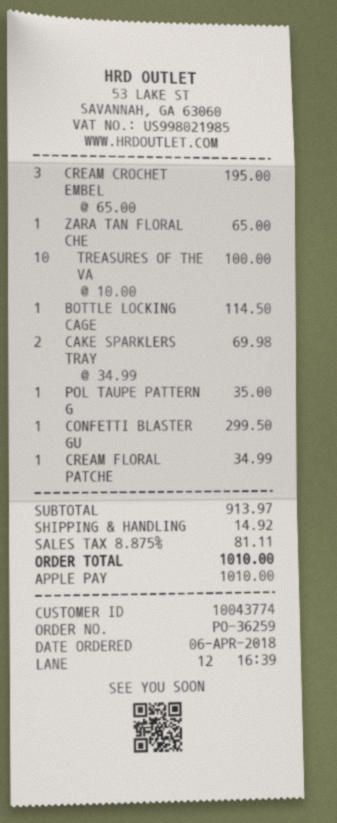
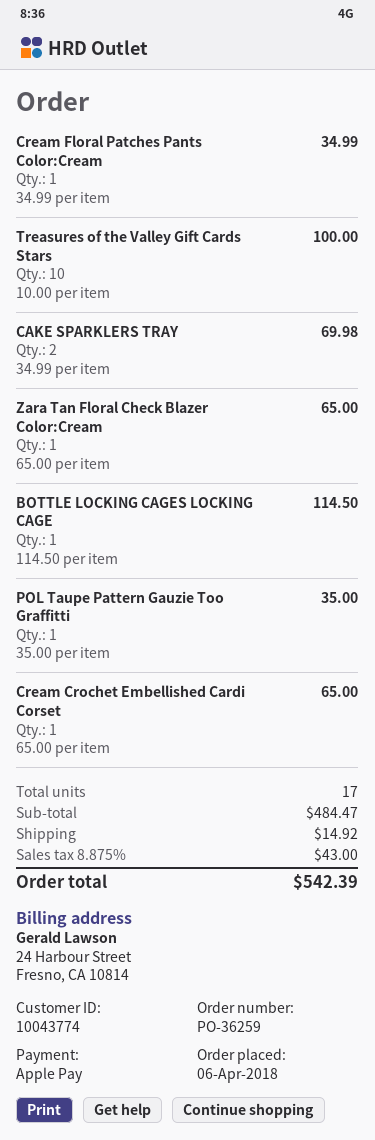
CREAM CROCHET EMBEL: 3 x 65.00 = 195.00 -> 1 x 65.00 = 65.00
CONFETTI BLASTER GU: 1 x 299.50 = 299.50 -> none
subtotal: 913.97 -> 484.47
tax: 8.875% = 81.11 -> 8.875% = 43.00
total: 1010.00 -> 542.39

